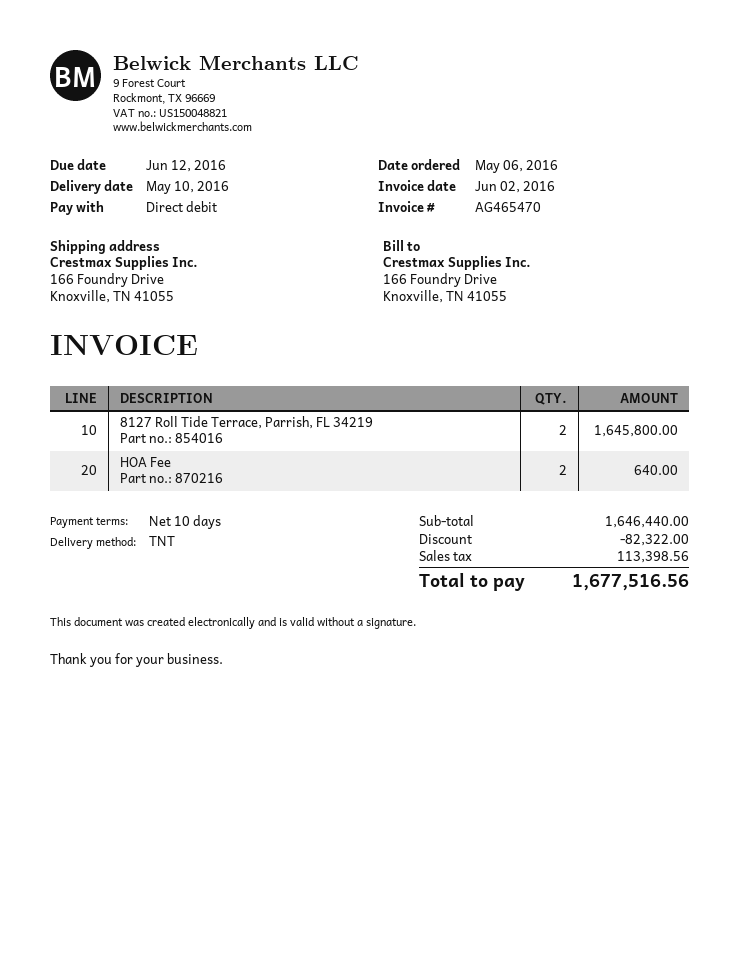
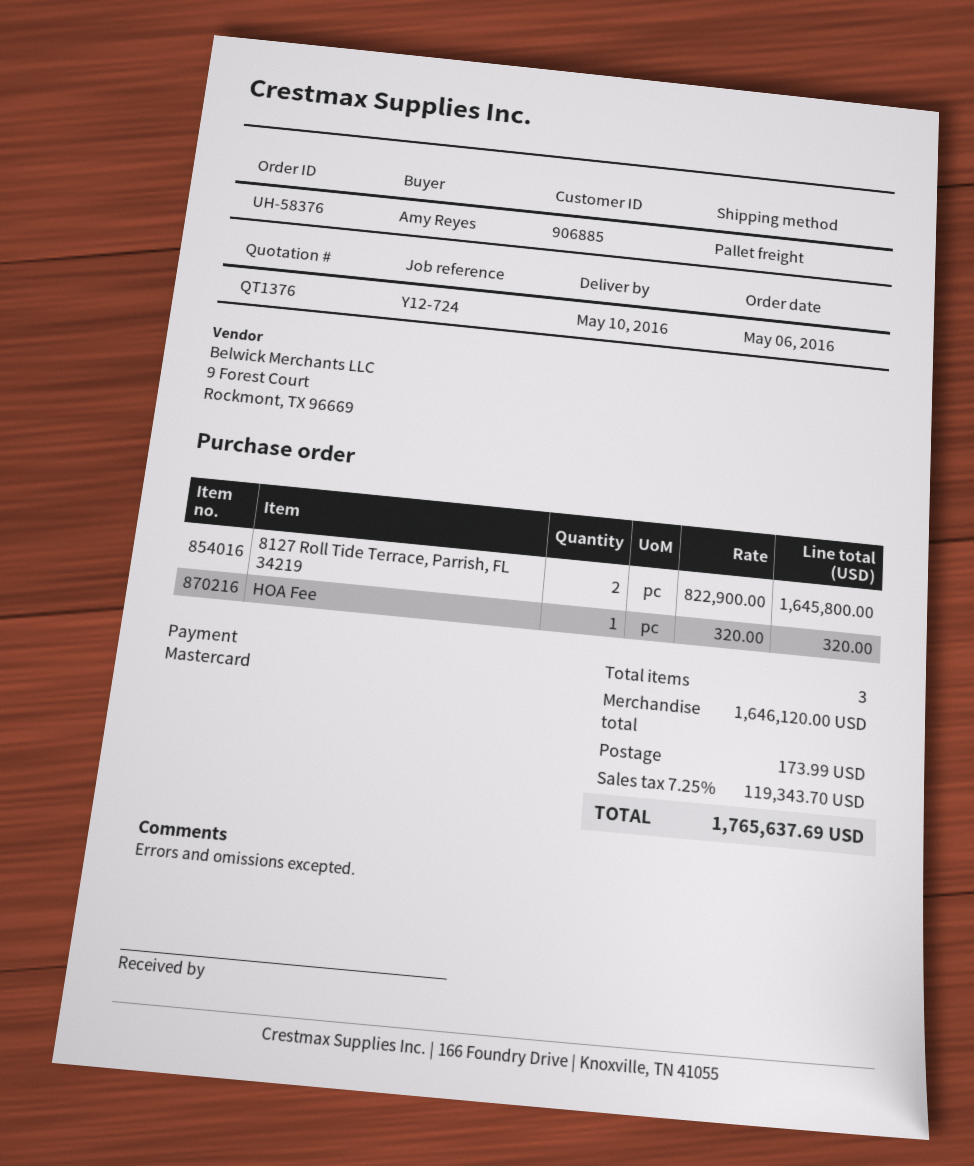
payment method: direct debit -> Mastercard
shipping method: TNT -> pallet freight
HOA Fee: 2 for 640.00 -> 1 for 320.00
subtotal: 1646440.00 -> 1646120.00
discount: 82322.00 -> none
shipping: none -> 173.99
tax: 113398.56 -> 119343.70
total: 1677516.56 -> 1765637.69

